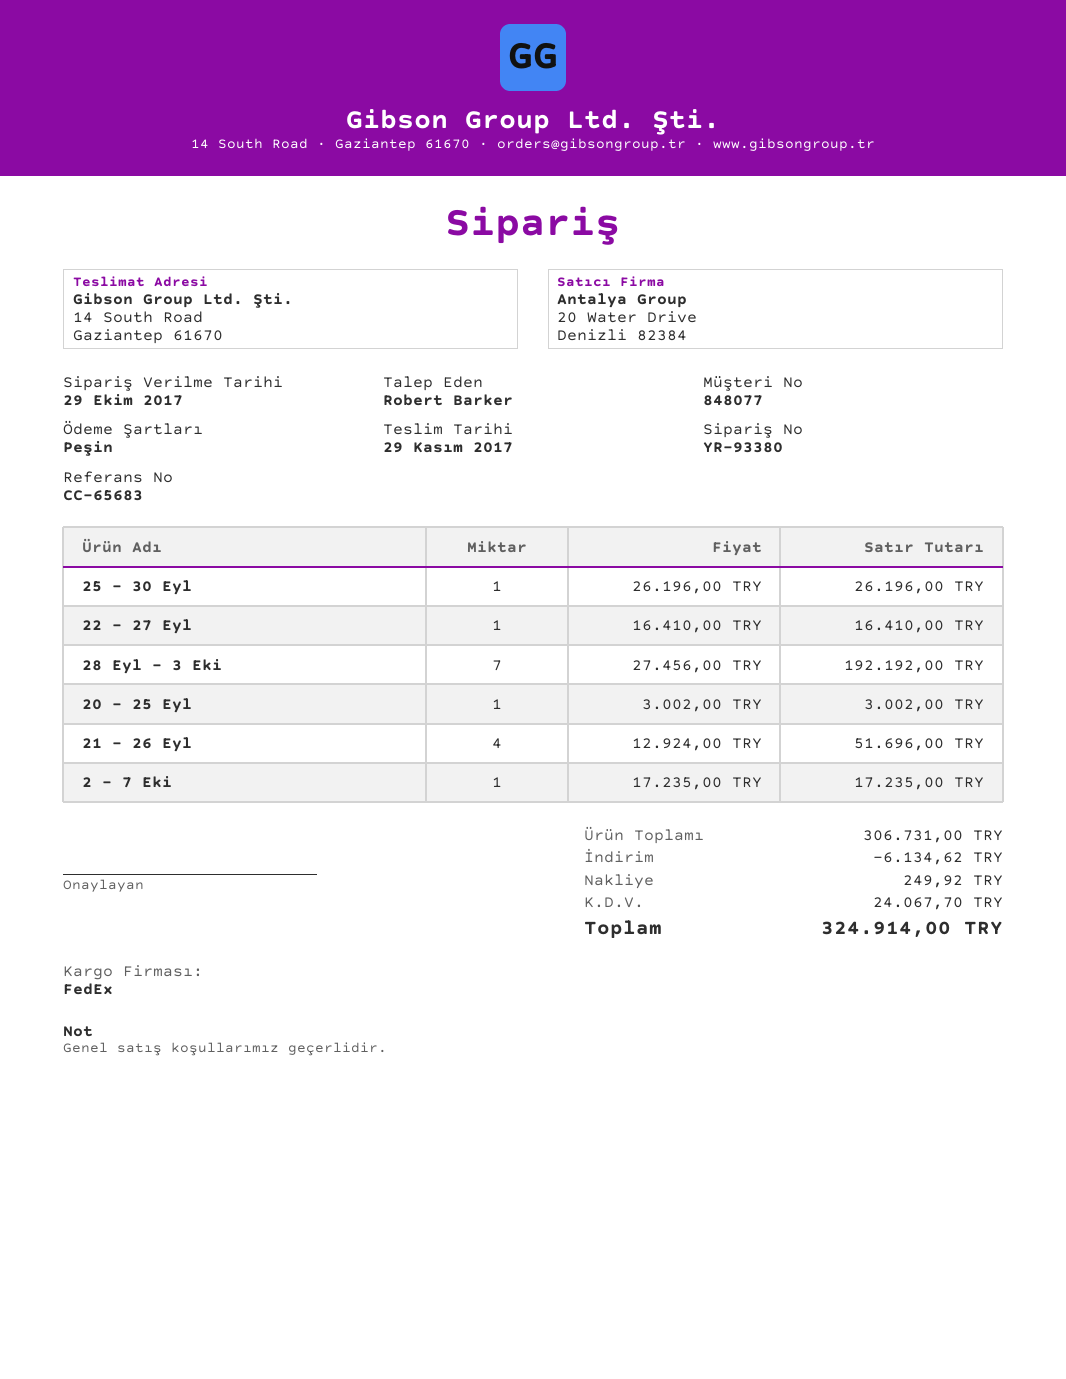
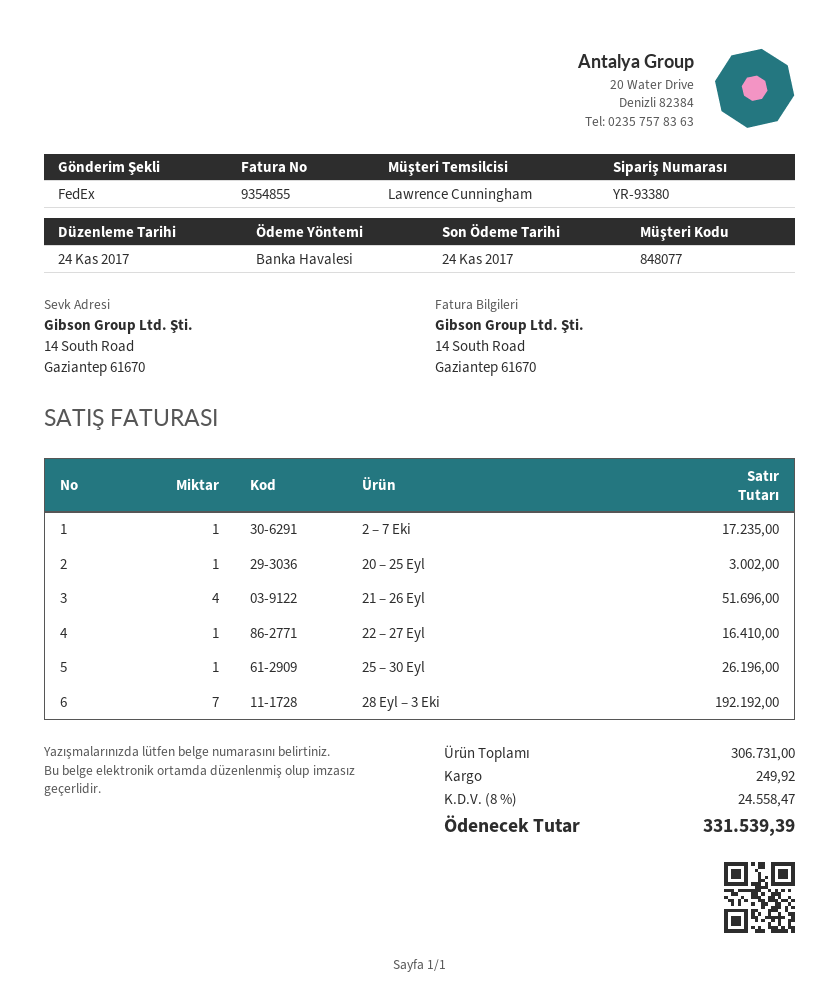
discount: 6134.62 -> none
tax: 24067.70 -> 24558.47
total: 324914.00 -> 331539.39

